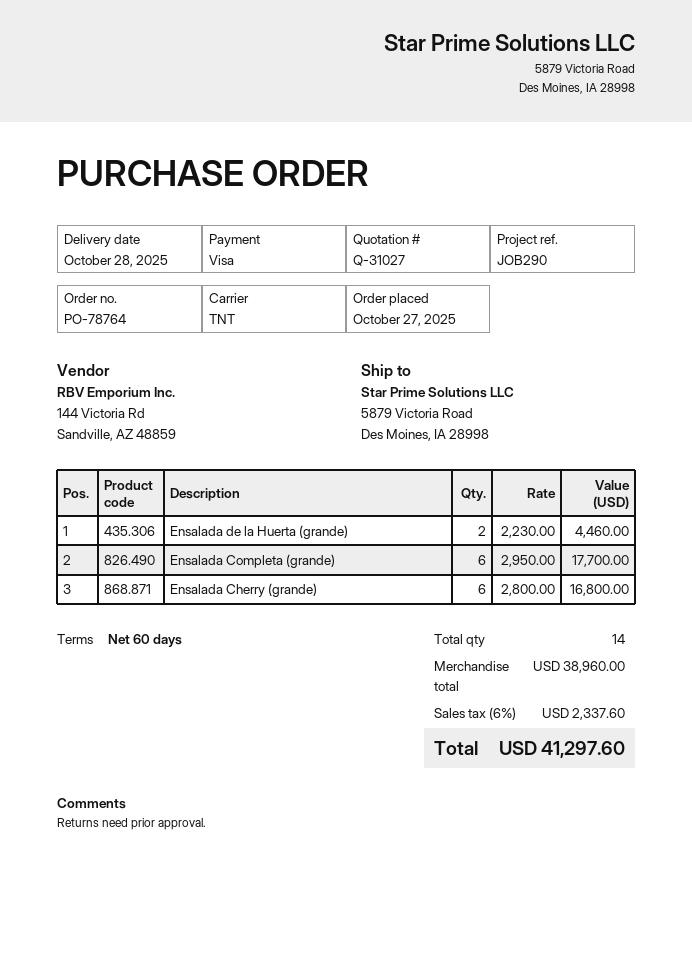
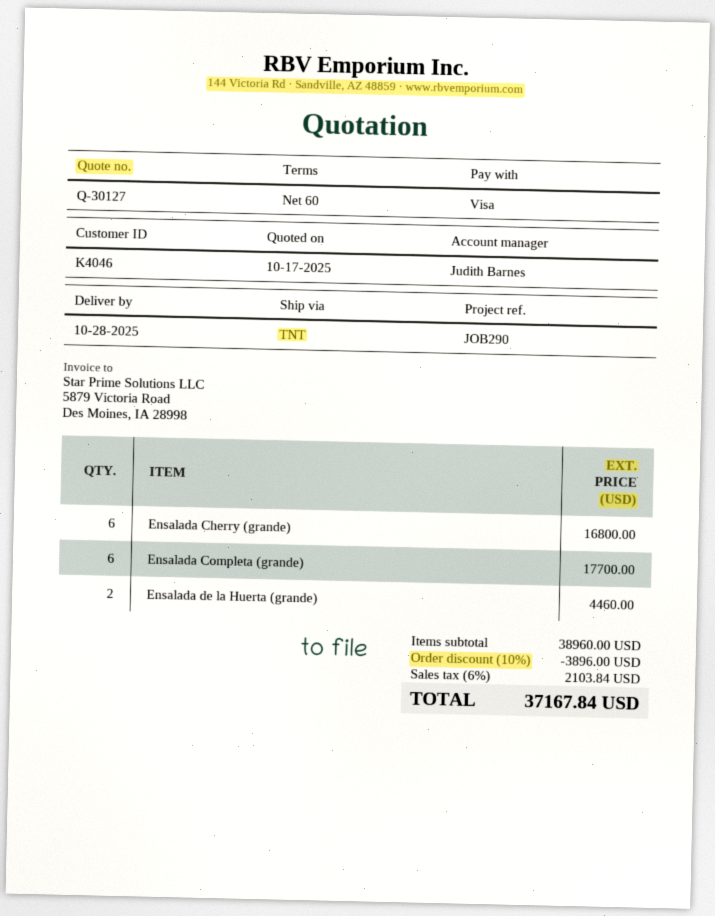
quote number: Q-31027 -> Q-30127
discount: none -> 10% = 3896.00
tax: 6% = 2337.60 -> 6% = 2103.84
total: 41297.60 -> 37167.84

